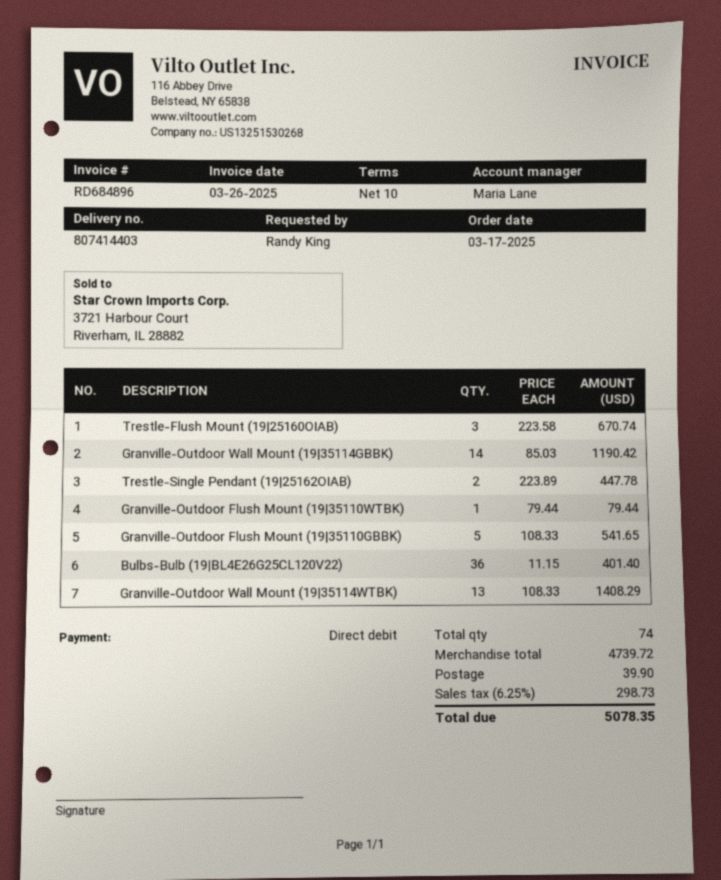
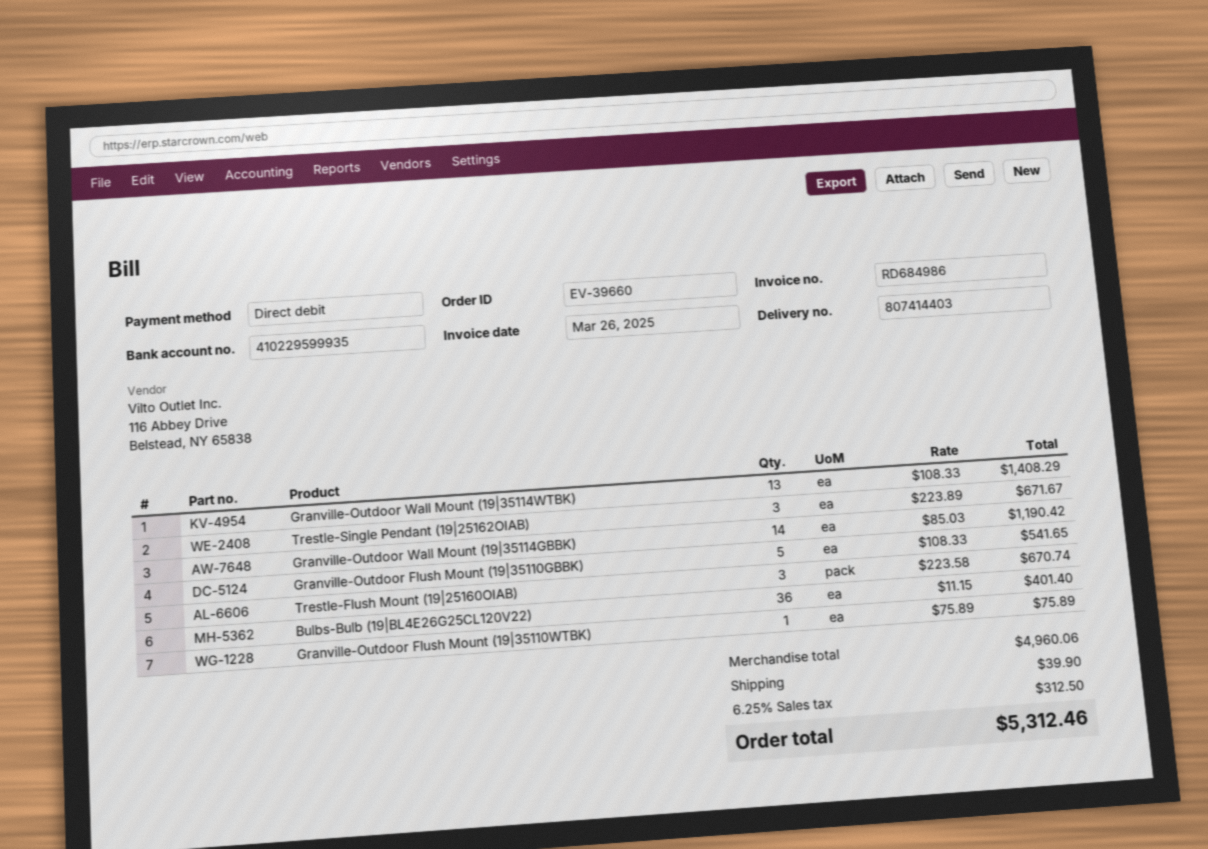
invoice number: RD684896 -> RD684986
Trestle-Single Pendant (19|25162OIAB): 2 x 223.89 = 447.78 -> 3 x 223.89 = 671.67
Granville-Outdoor Flush Mount (19|35110WTBK): 1 x 79.44 = 79.44 -> 1 x 75.89 = 75.89
subtotal: 4739.72 -> 4960.06
tax: 6.25% = 298.73 -> 6.25% = 312.50
total: 5078.35 -> 5312.46

